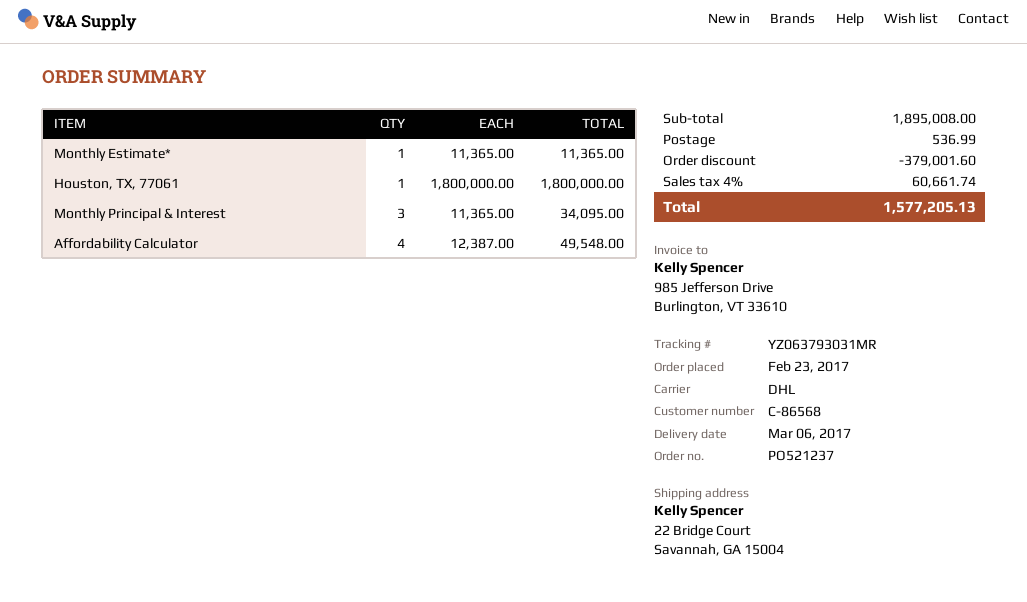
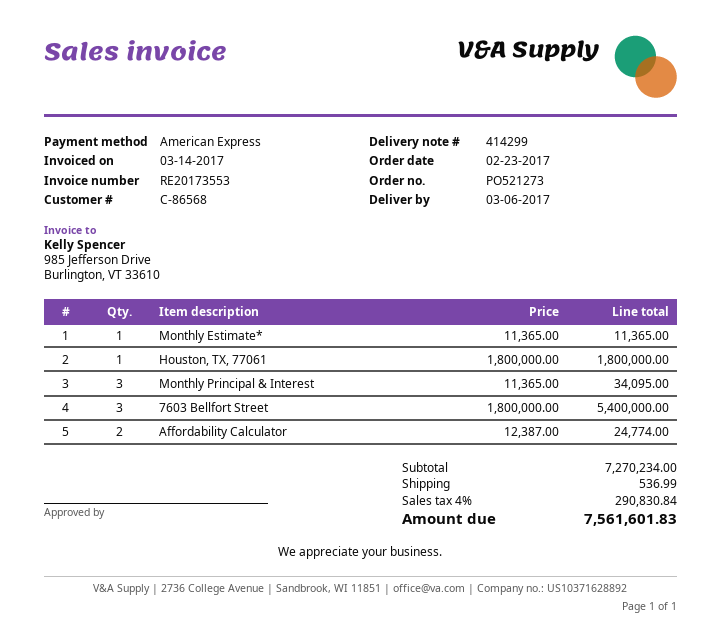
order number: PO521237 -> PO521273
Affordability Calculator: 4 x 12387.00 = 49548.00 -> 2 x 12387.00 = 24774.00
7603 Bellfort Street: none -> 3 x 1800000.00 = 5400000.00
subtotal: 1895008.00 -> 7270234.00
discount: 379001.60 -> none
tax: 4% = 60661.74 -> 4% = 290830.84
total: 1577205.13 -> 7561601.83

